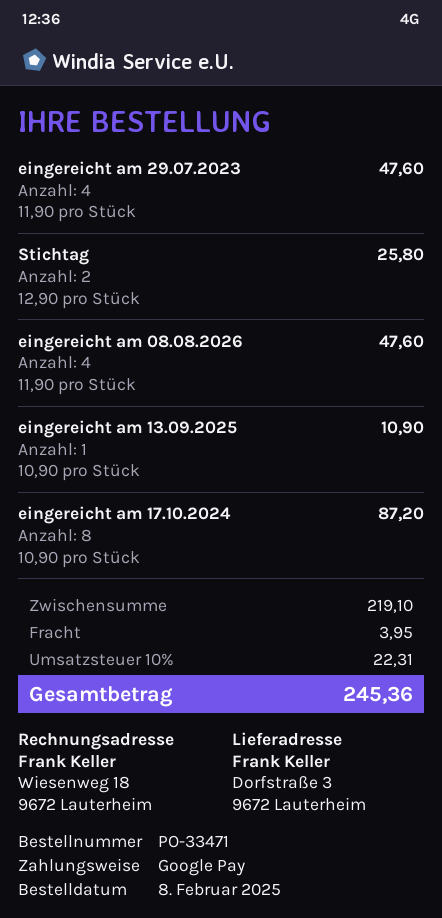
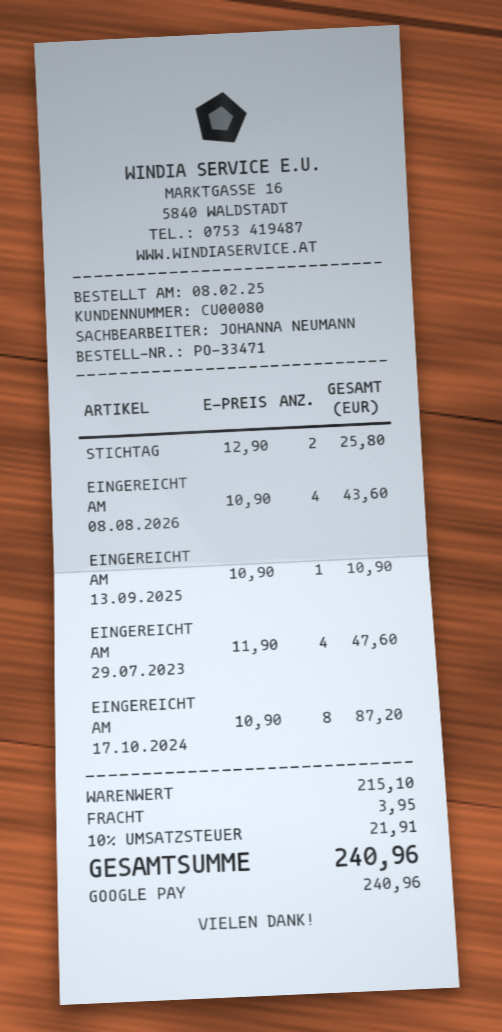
eingereicht am 08.08.2026: 4 x 11.90 = 47.60 -> 4 x 10.90 = 43.60
subtotal: 219.10 -> 215.10
tax: 10% = 22.31 -> 10% = 21.91
total: 245.36 -> 240.96

